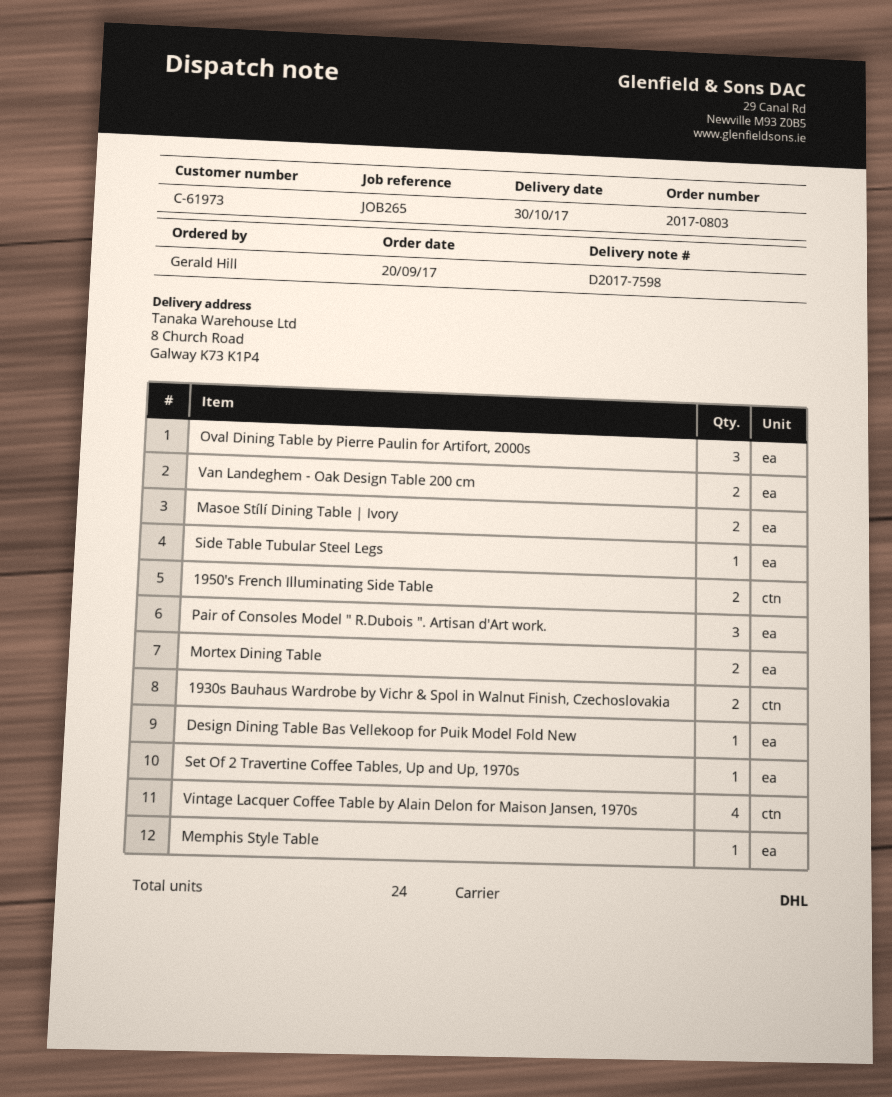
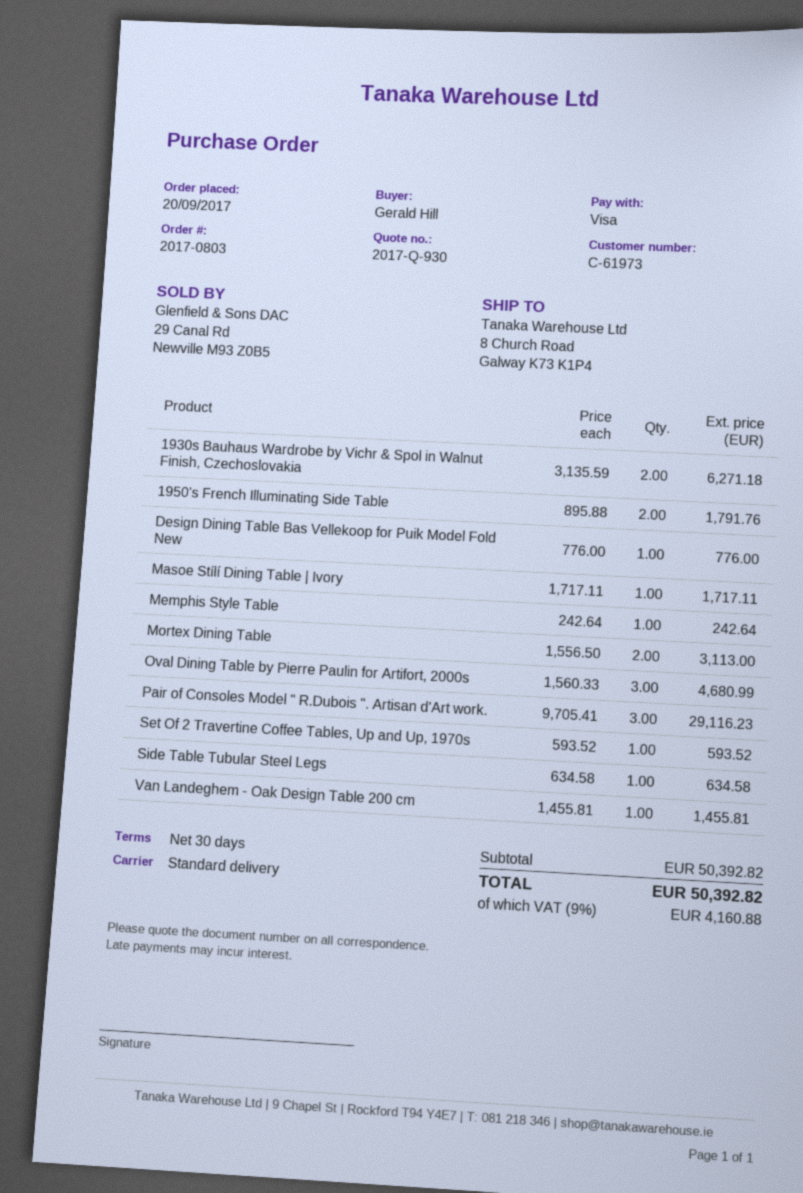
shipping method: DHL -> standard
Van Landeghem - Oak Design Table 200 cm: 2 -> 1
Masoe Stílí Dining Table | Ivory: 2 -> 1
Vintage Lacquer Coffee Table by Alain Delon for Maison Jansen, 1970s: 4 -> none

